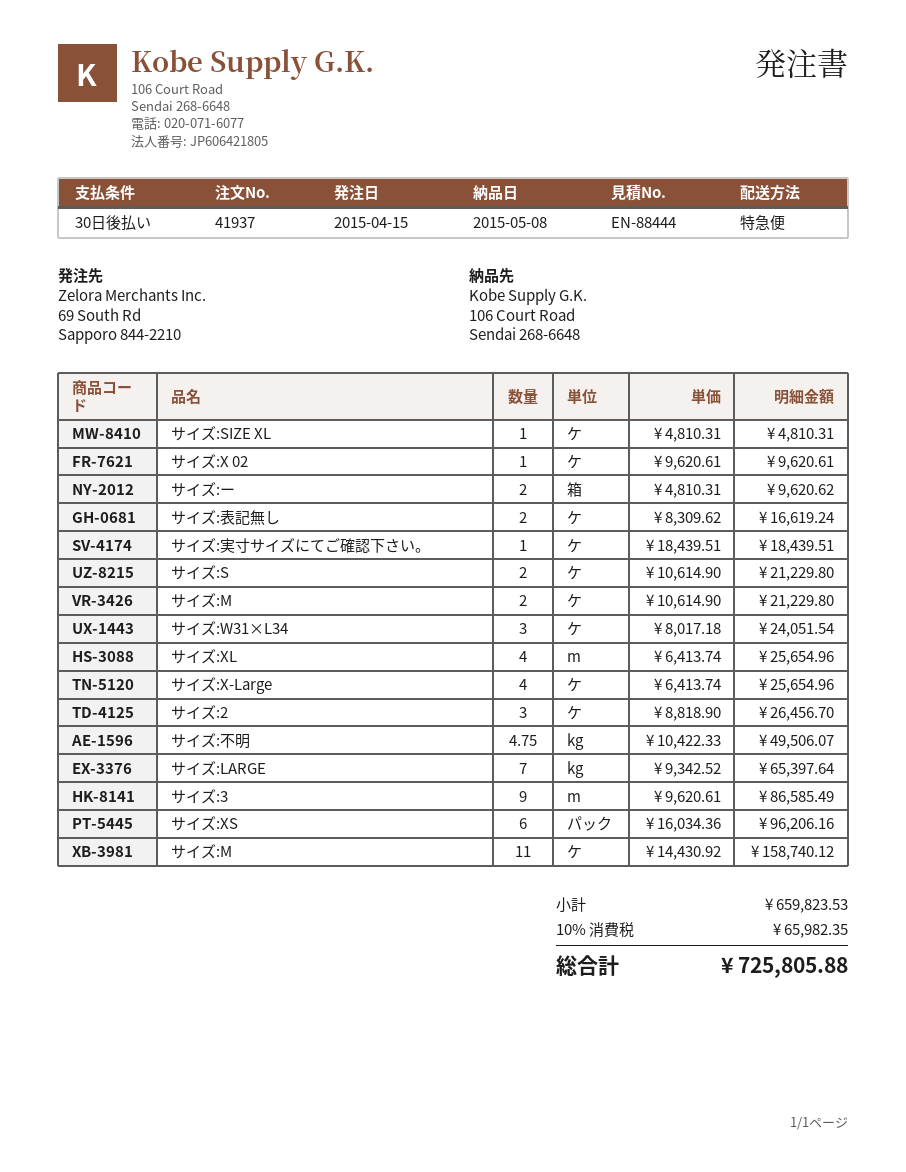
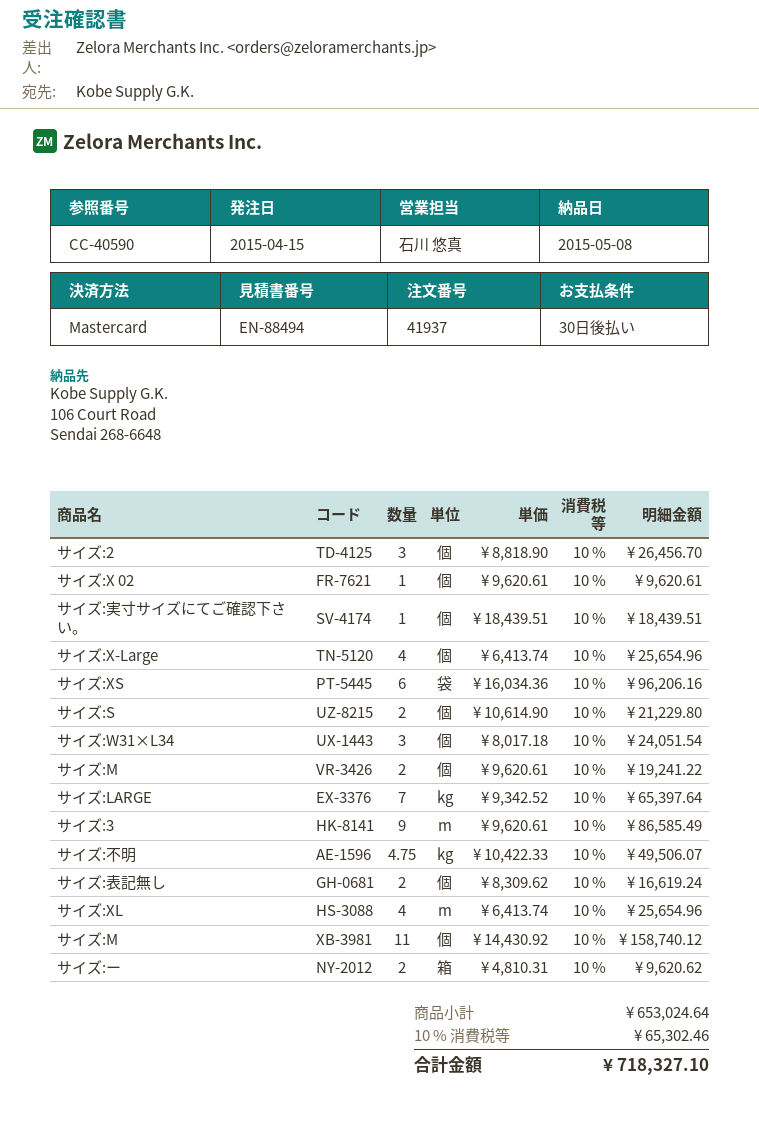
quote number: EN-88444 -> EN-88494
サイズ:SIZE XL: 1 x 4810.31 = 4810.31 -> none
サイズ:M: 2 x 10614.90 = 21229.80 -> 2 x 9620.61 = 19241.22
subtotal: 659823.53 -> 653024.64
tax: 10% = 65982.35 -> 10% = 65302.46
total: 725805.88 -> 718327.10

